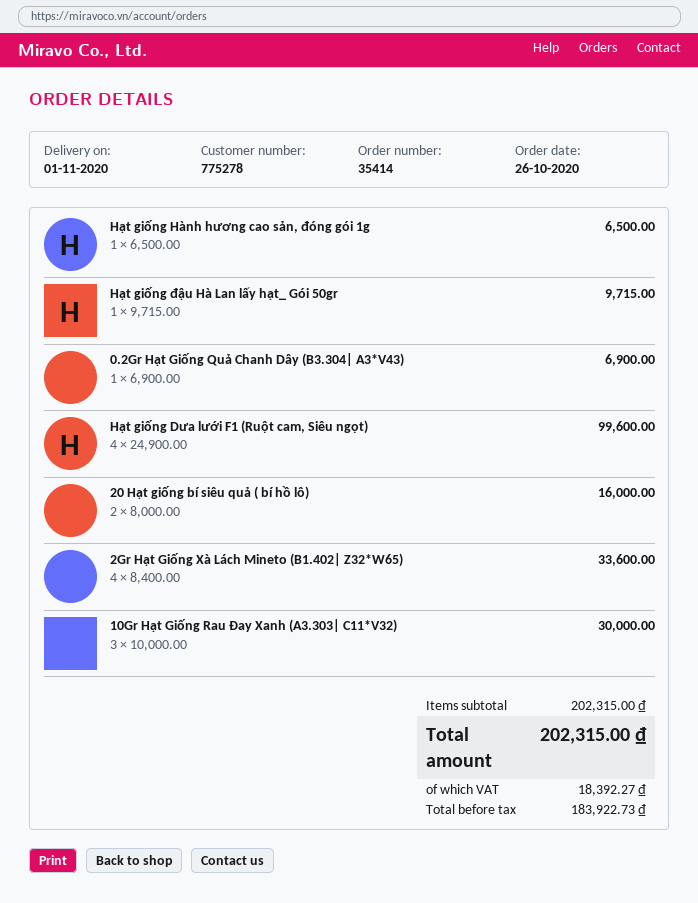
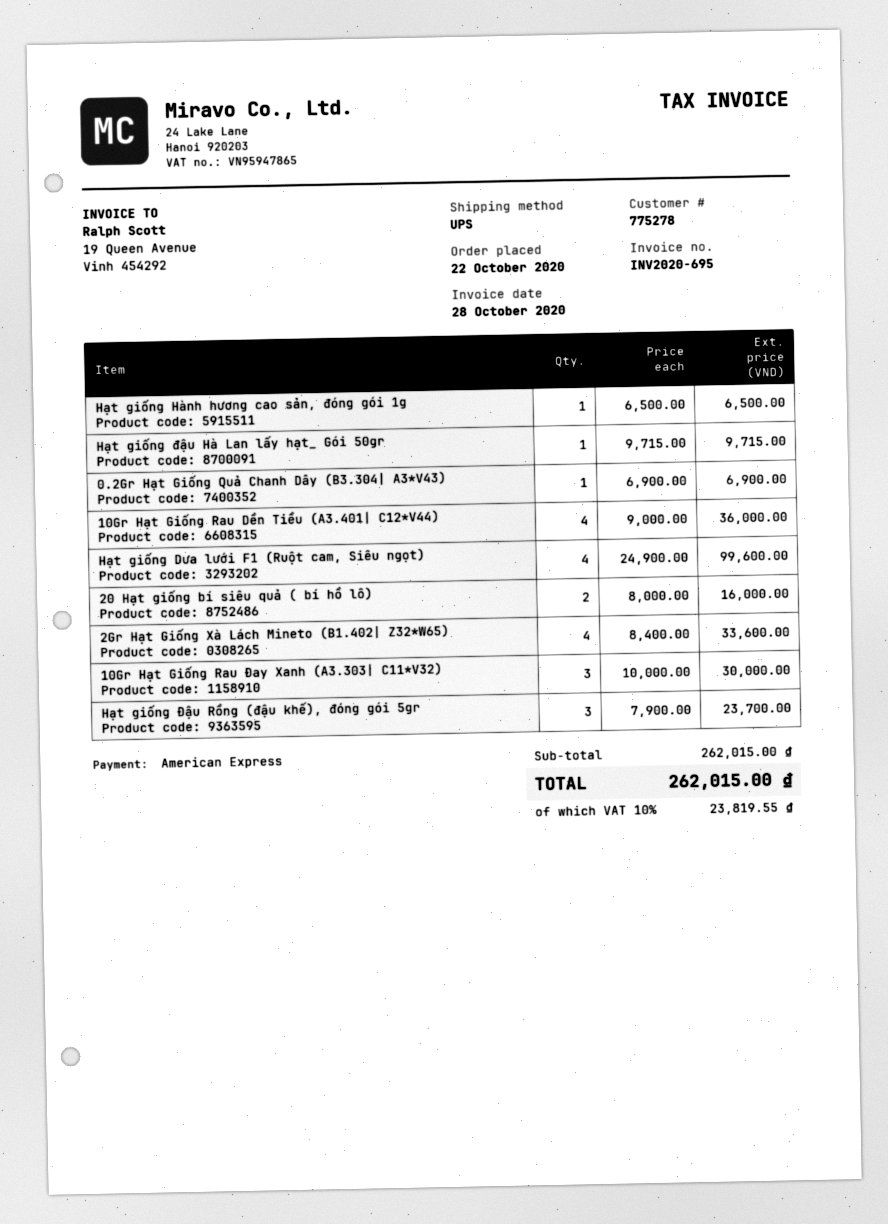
order date: 2020-10-26 -> 2020-10-22
10Gr Hạt Giống Rau Dền Tiều (A3.401| C12*V44): none -> 4 x 9000.00 = 36000.00
Hạt giống Đậu Rồng (đậu khế), đóng gói 5gr: none -> 3 x 7900.00 = 23700.00
subtotal: 202315.00 -> 262015.00
tax: 18392.27 -> 23819.55
total: 202315.00 -> 262015.00

